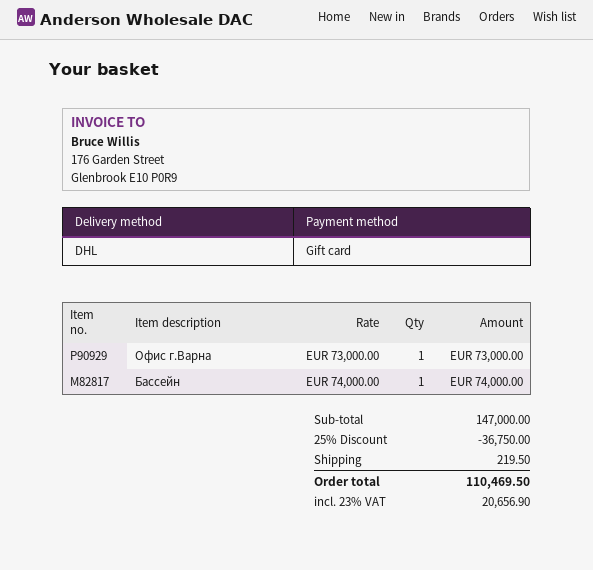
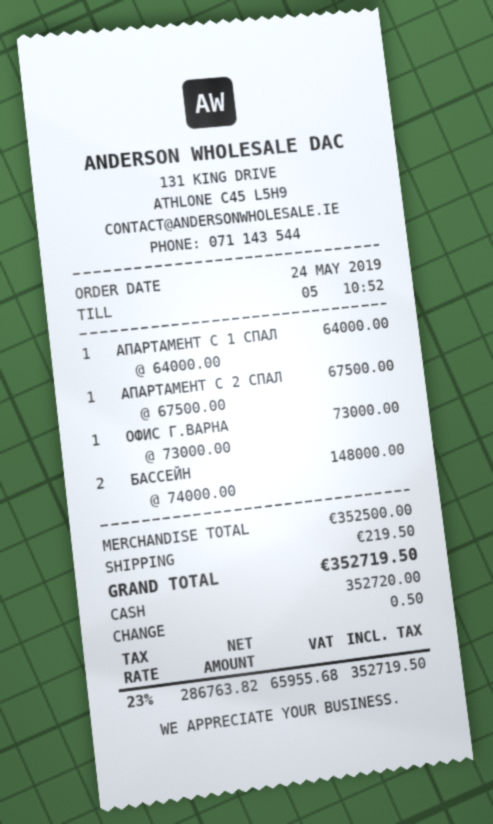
payment method: gift card -> cash
Бассейн: 1 x 74000.00 = 74000.00 -> 2 x 74000.00 = 148000.00
АПАРТАМЕНТ С 1 СПАЛ: none -> 1 x 64000.00 = 64000.00
АПАРТАМЕНТ С 2 СПАЛ: none -> 1 x 67500.00 = 67500.00
subtotal: 147000.00 -> 352500.00
discount: 25% = 36750.00 -> none
tax: 23% = 20656.90 -> 23% = 65955.68
total: 110469.50 -> 352719.50

